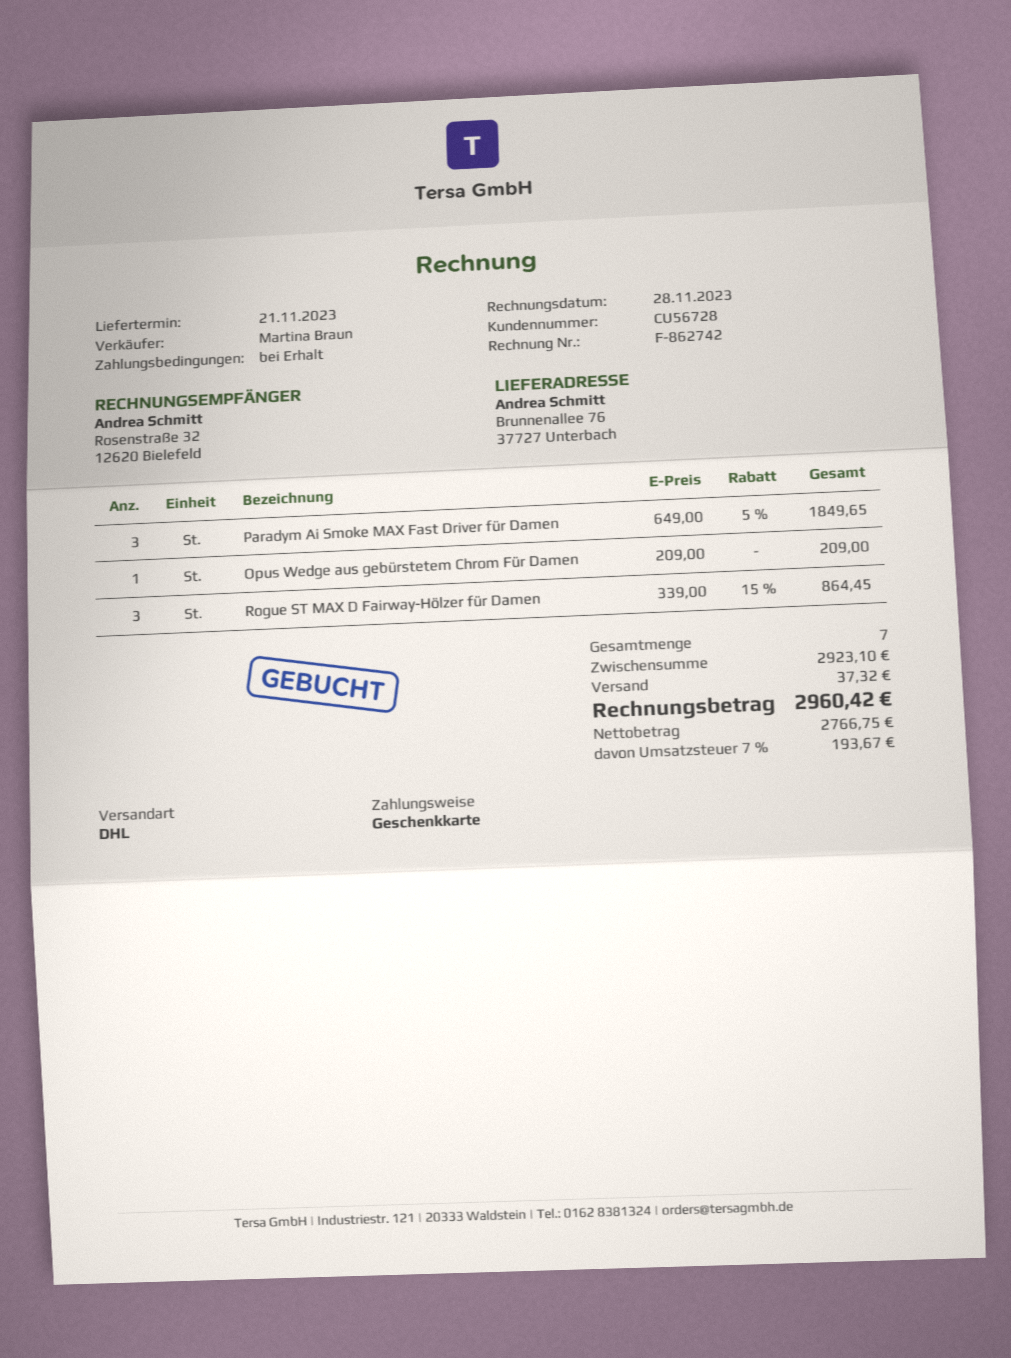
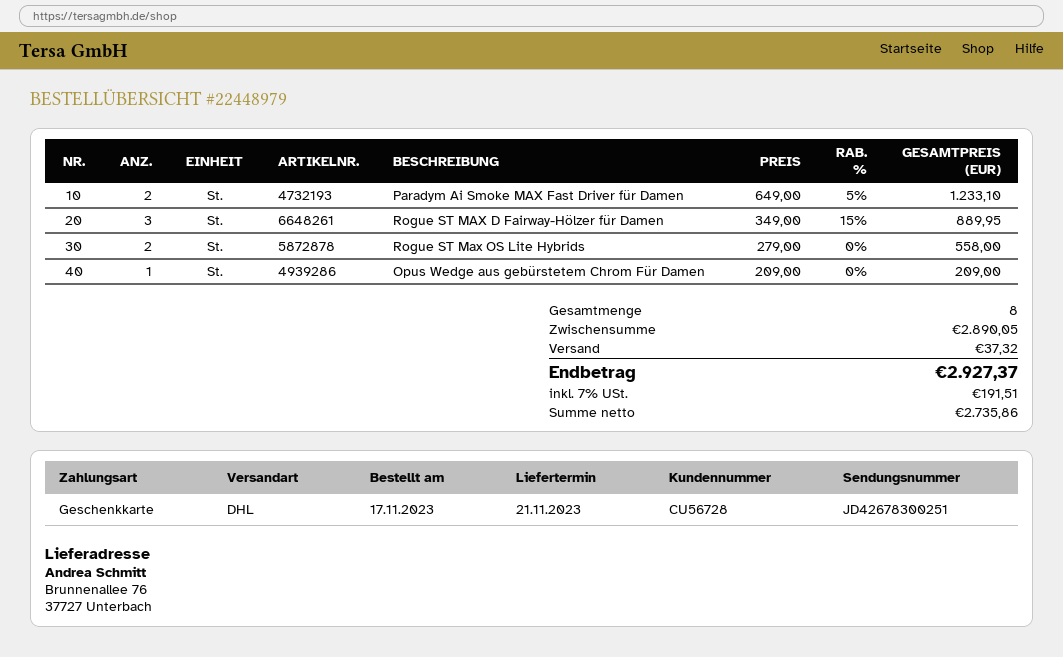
Paradym Ai Smoke MAX Fast Driver für Damen: 3 x 649.00 - 5% = 1849.65 -> 2 x 649.00 - 5% = 1233.10
Rogue ST MAX D Fairway-Hölzer für Damen: 3 x 339.00 - 15% = 864.45 -> 3 x 349.00 - 15% = 889.95
Rogue ST Max OS Lite Hybrids: none -> 2 x 279.00 = 558.00
total quantity: 7 -> 8
subtotal: 2923.10 -> 2890.05
net: 2766.75 -> 2735.86
tax: 7% = 193.67 -> 7% = 191.51
total: 2960.42 -> 2927.37

